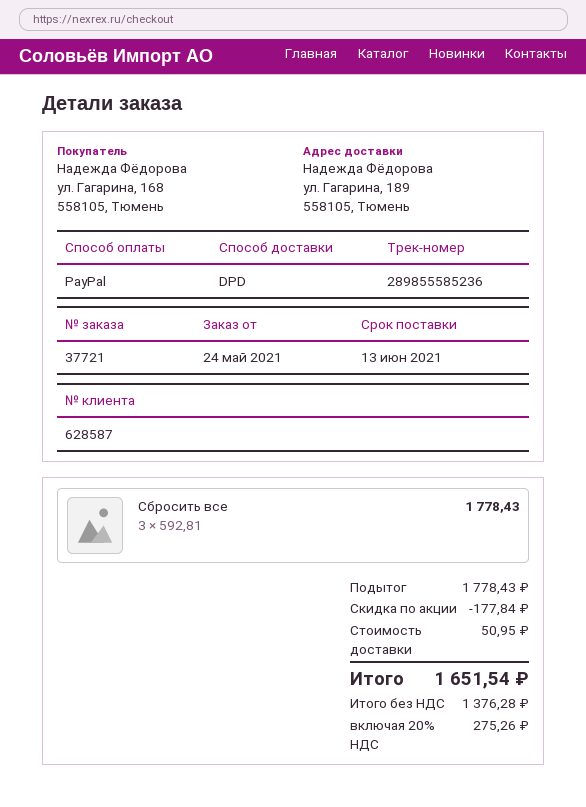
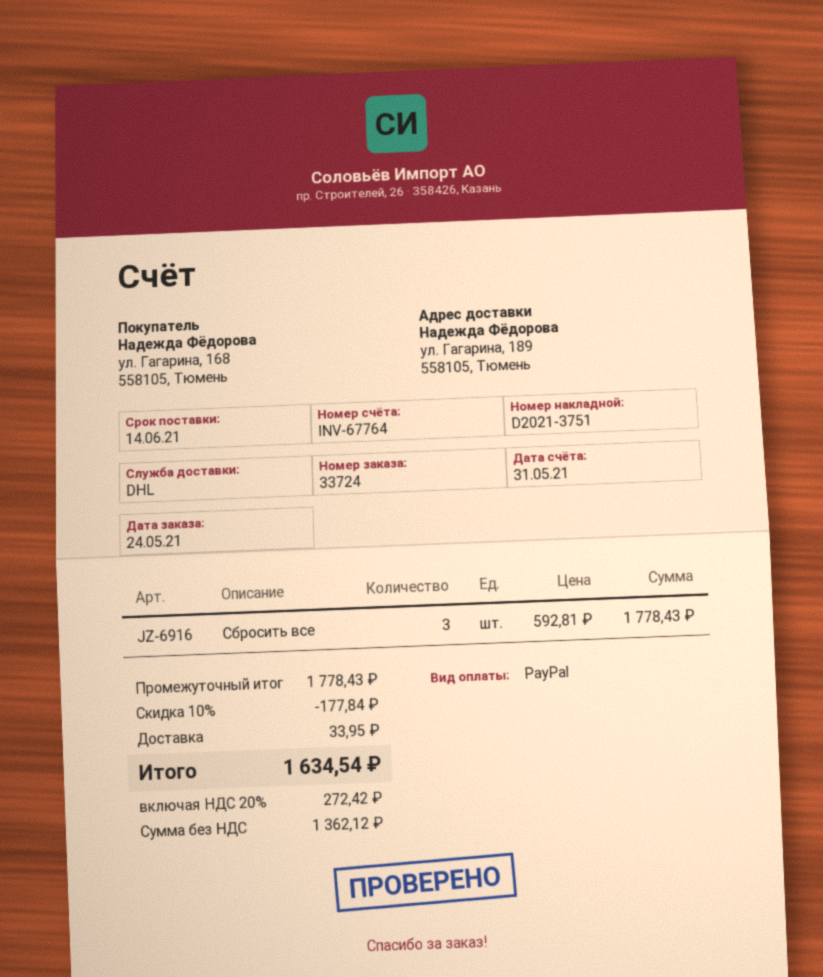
order number: 37721 -> 33724
delivery date: 2021-06-13 -> 2021-06-14
shipping method: DPD -> DHL
shipping: 50.95 -> 33.95
net: 1376.28 -> 1362.12
tax: 20% = 275.26 -> 20% = 272.42
total: 1651.54 -> 1634.54

